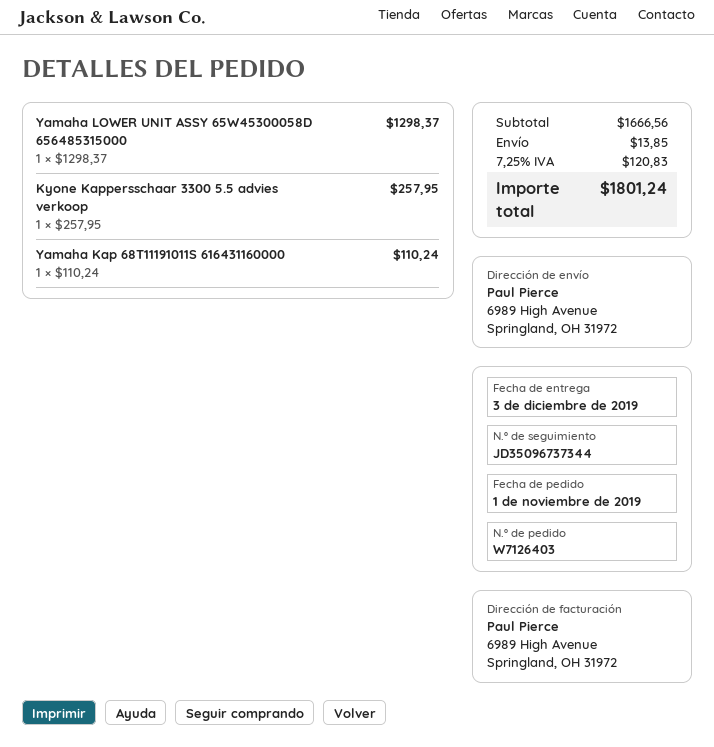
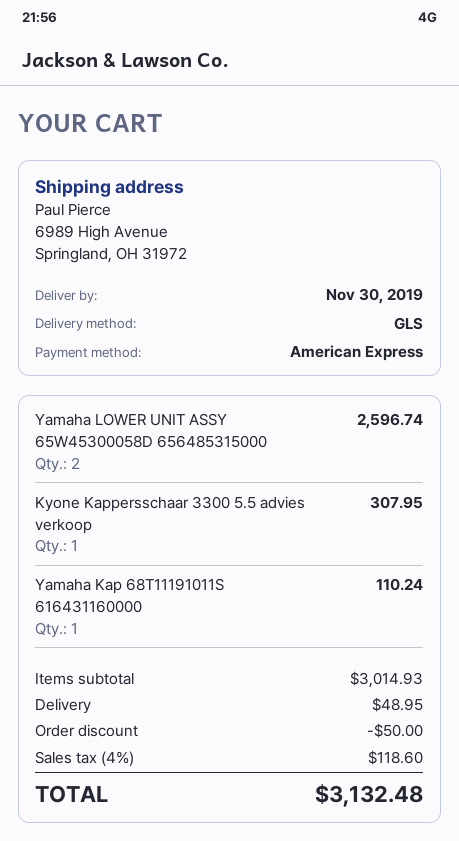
delivery date: 2019-12-03 -> 2019-11-30
Yamaha LOWER UNIT ASSY 65W45300058D 656485315000: 1 for 1298.37 -> 2 for 2596.74
Kyone Kappersschaar 3300 5.5 advies verkoop: 1 for 257.95 -> 1 for 307.95
subtotal: 1666.56 -> 3014.93
discount: none -> 50.00
shipping: 13.85 -> 48.95
tax: 7.25% = 120.83 -> 4% = 118.60
total: 1801.24 -> 3132.48

